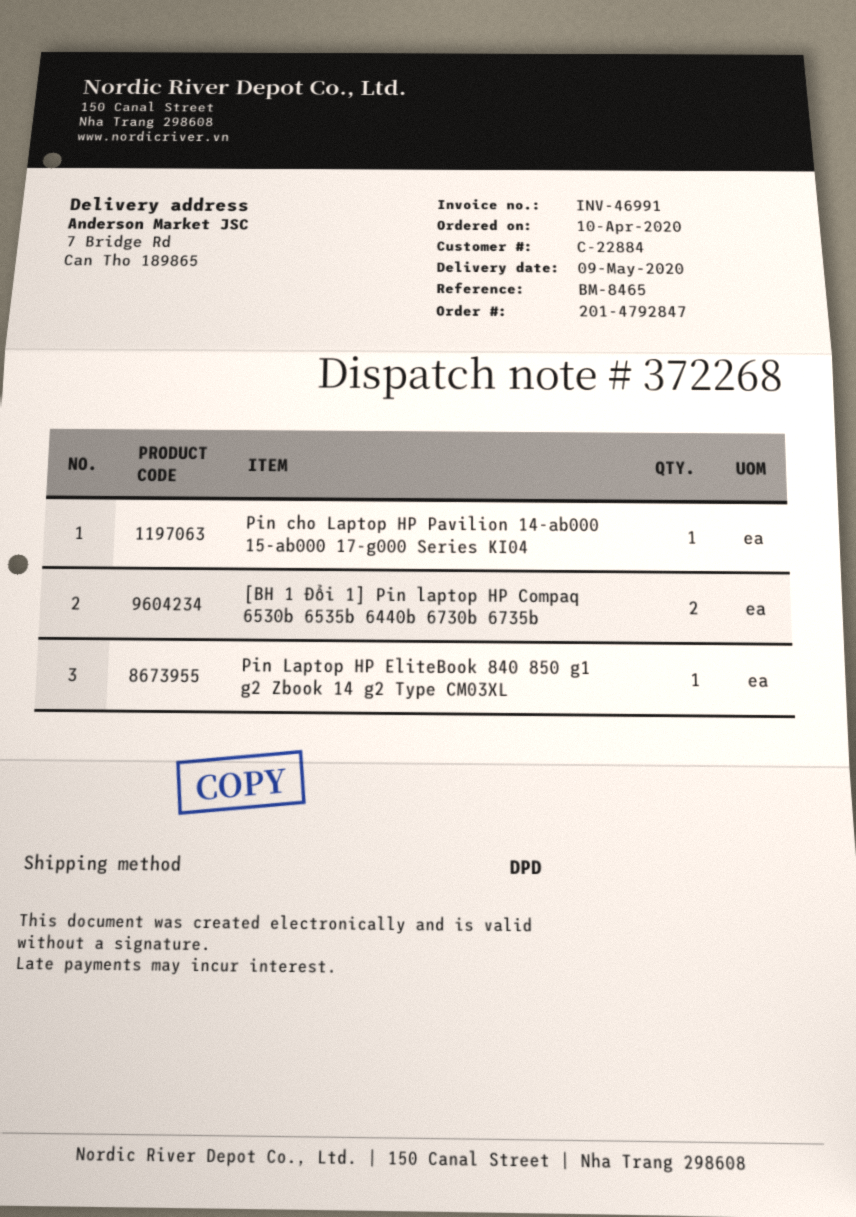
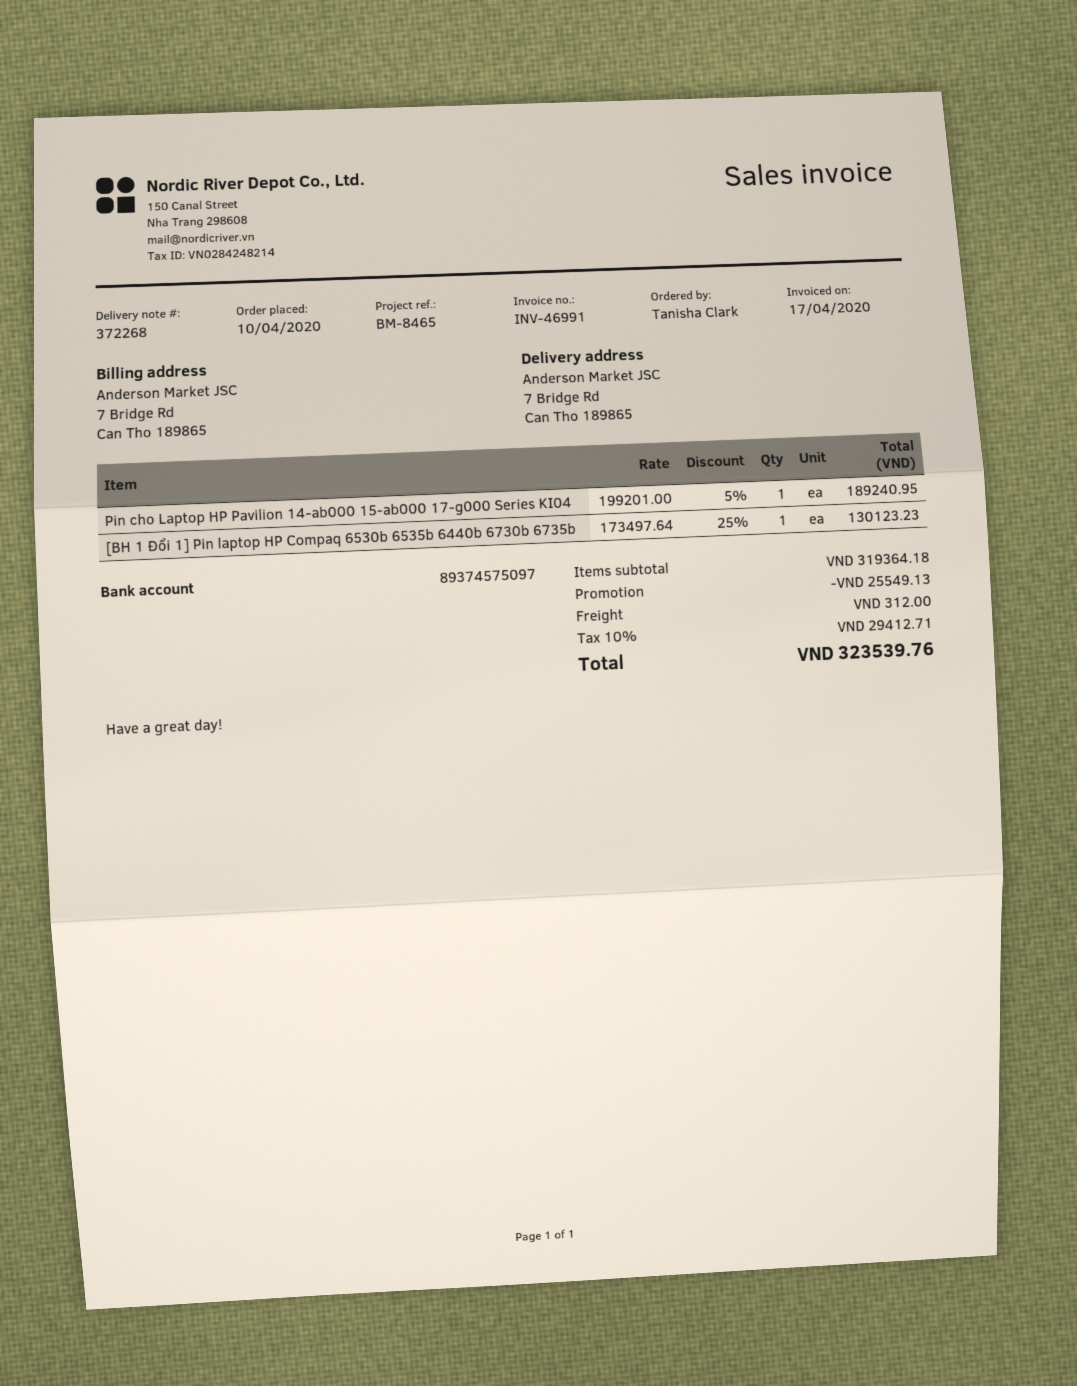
[BH 1 Đổi 1] Pin laptop HP Compaq 6530b 6535b 6440b 6730b 6735b: 2 -> 1
Pin Laptop HP EliteBook 840 850 g1 g2 Zbook 14 g2 Type CM03XL: 1 -> none

